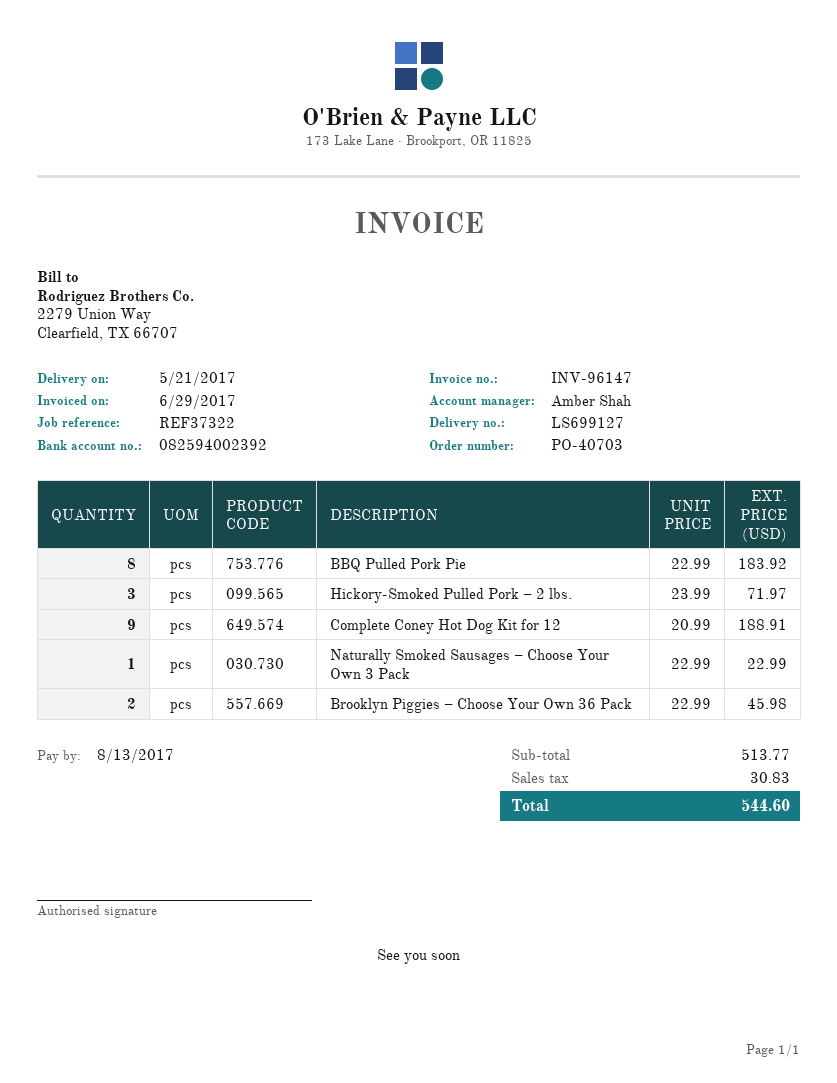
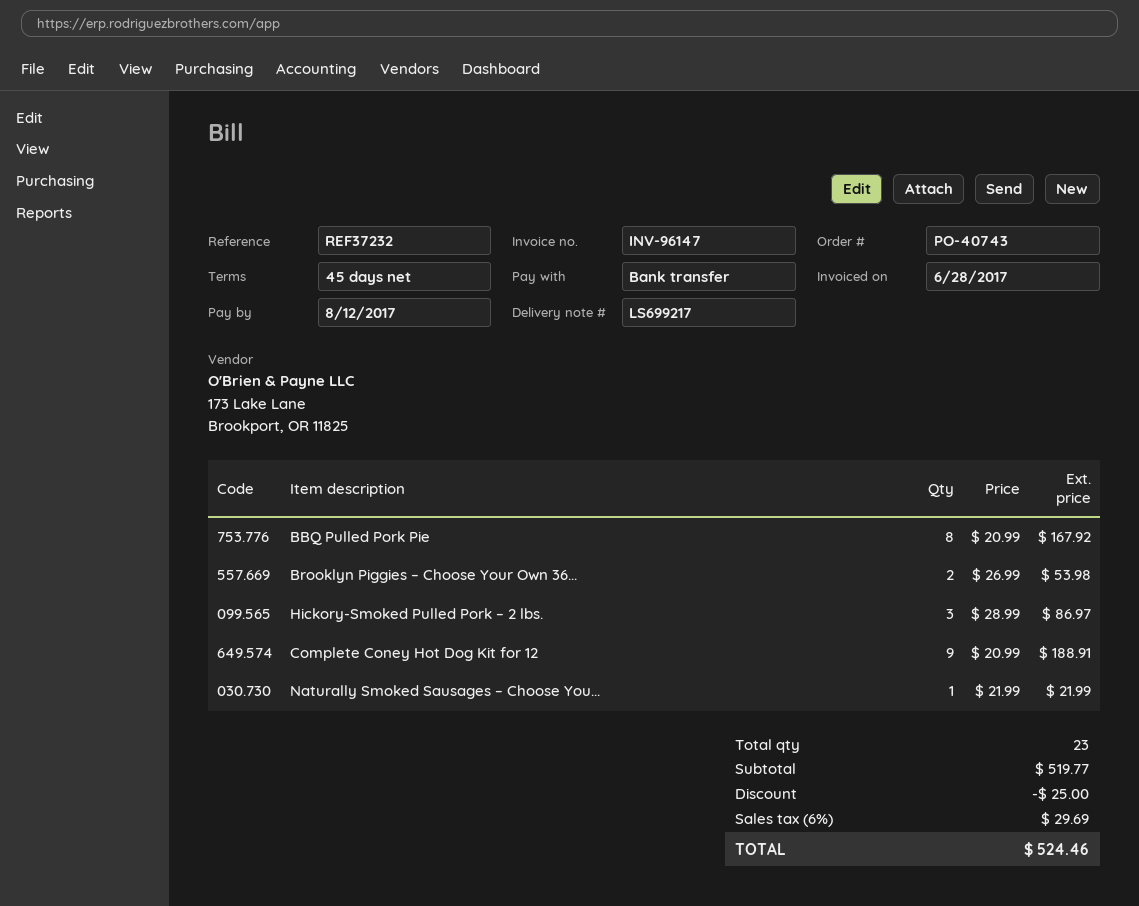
order number: PO-40703 -> PO-40743
delivery note number: LS699127 -> LS699217
invoice date: 2017-06-29 -> 2017-06-28
due date: 2017-08-13 -> 2017-08-12
reference: REF37322 -> REF37232
BBQ Pulled Pork Pie: 8 x 22.99 = 183.92 -> 8 x 20.99 = 167.92
Hickory-Smoked Pulled Pork – 2 lbs.: 3 x 23.99 = 71.97 -> 3 x 28.99 = 86.97
Naturally Smoked Sausages – Choose Your Own 3 Pack: 1 x 22.99 = 22.99 -> 1 x 21.99 = 21.99
Brooklyn Piggies – Choose Your Own 36 Pack: 2 x 22.99 = 45.98 -> 2 x 26.99 = 53.98
subtotal: 513.77 -> 519.77
discount: none -> 25.00
tax: 30.83 -> 29.69
total: 544.60 -> 524.46

